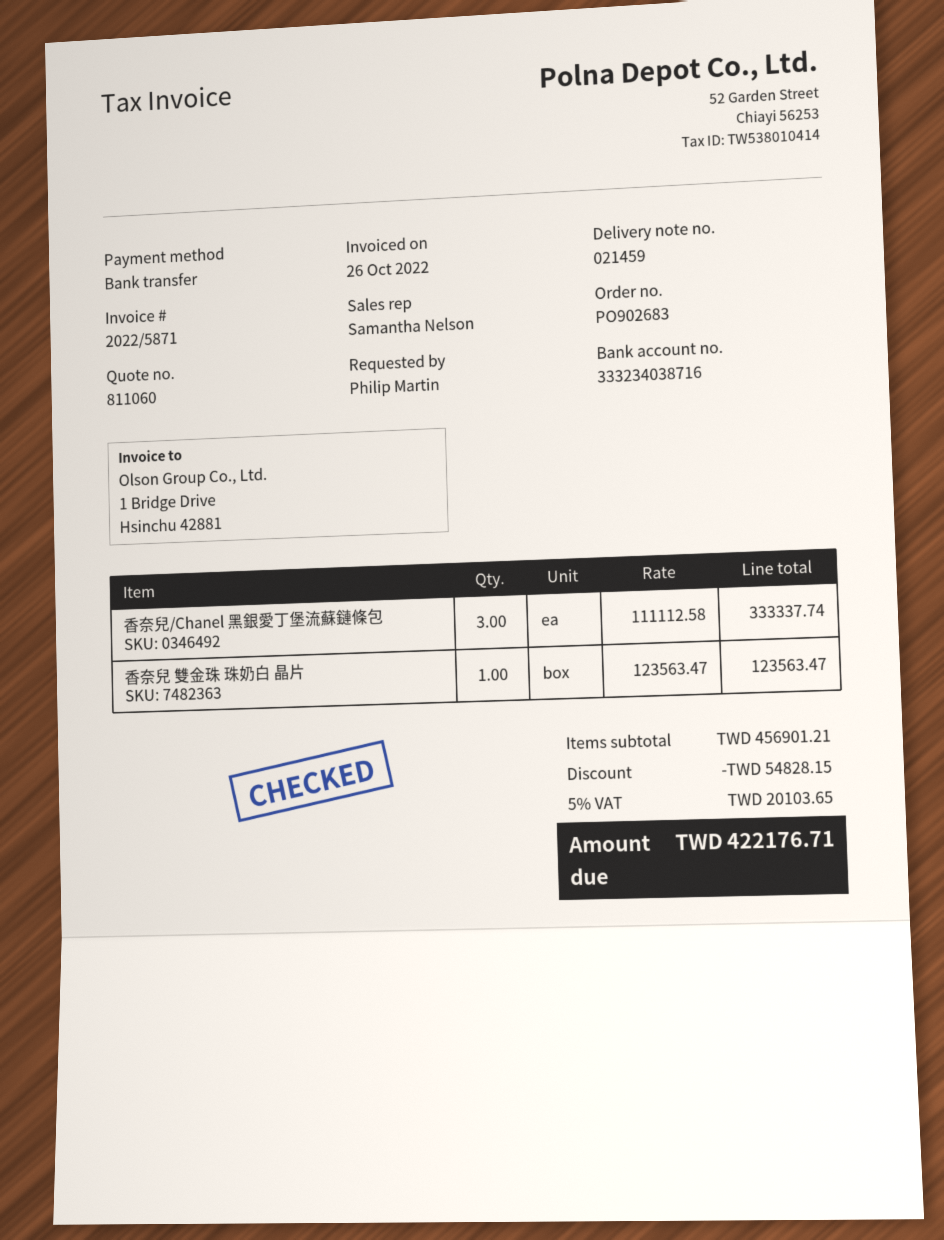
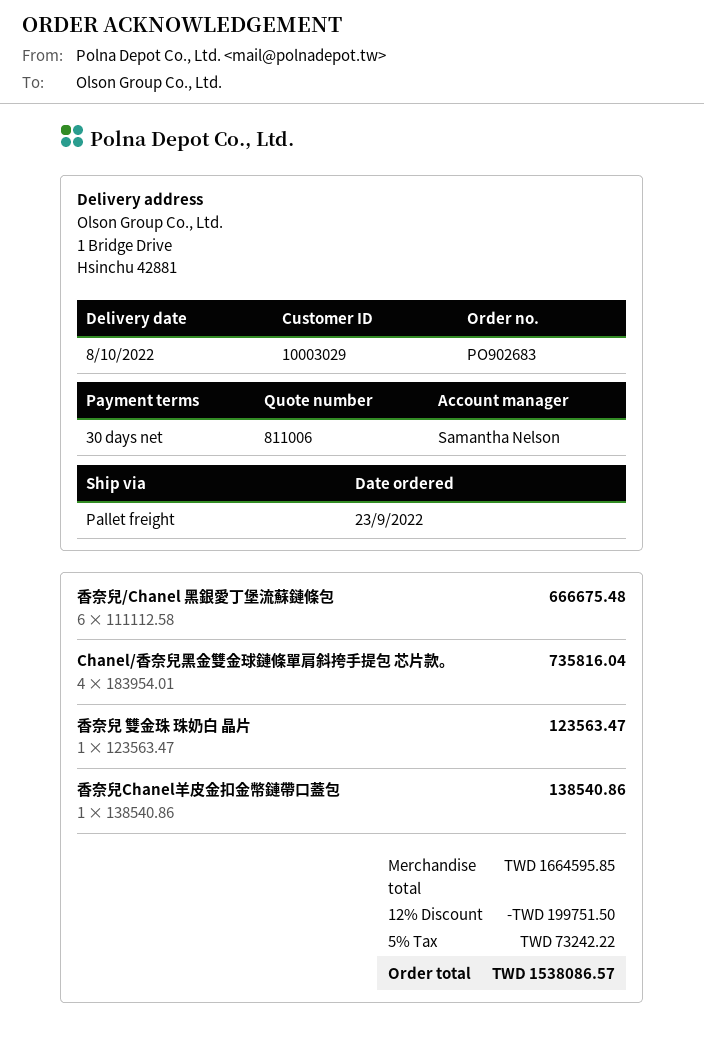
quote number: 811060 -> 811006
香奈兒/Chanel 黑銀愛丁堡流蘇鏈條包: 3 x 111112.58 = 333337.74 -> 6 x 111112.58 = 666675.48
Chanel/香奈兒黑金雙金球鏈條單肩斜挎手提包 芯片款。: none -> 4 x 183954.01 = 735816.04
香奈兒Chanel羊皮金扣金幣鏈帶口蓋包: none -> 1 x 138540.86 = 138540.86
subtotal: 456901.21 -> 1664595.85
discount: 54828.15 -> 199751.50
tax: 5% = 20103.65 -> 5% = 73242.22
total: 422176.71 -> 1538086.57

